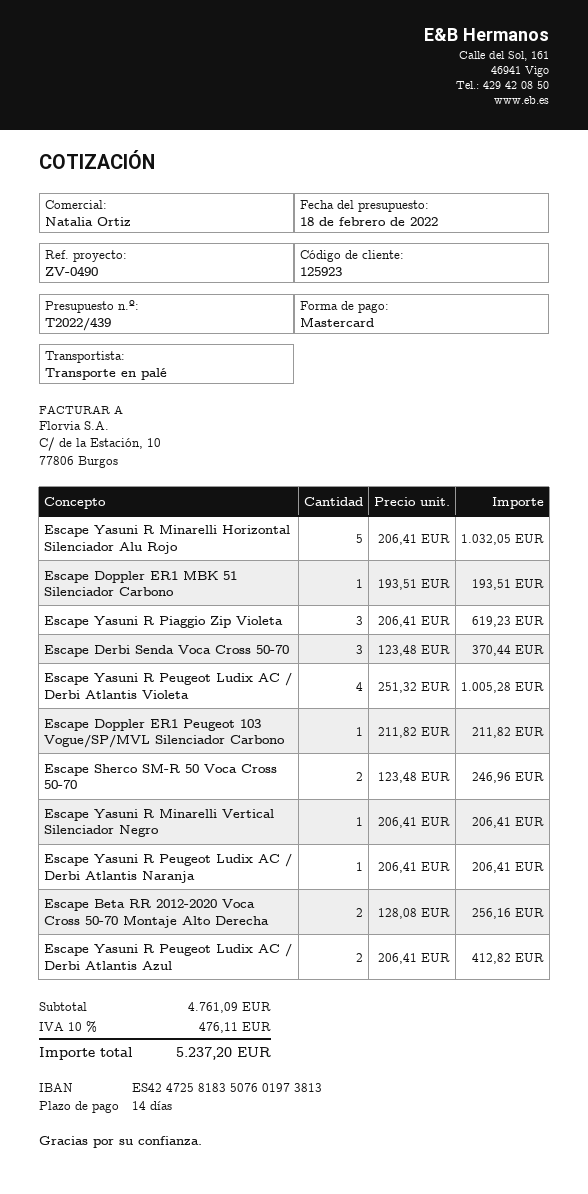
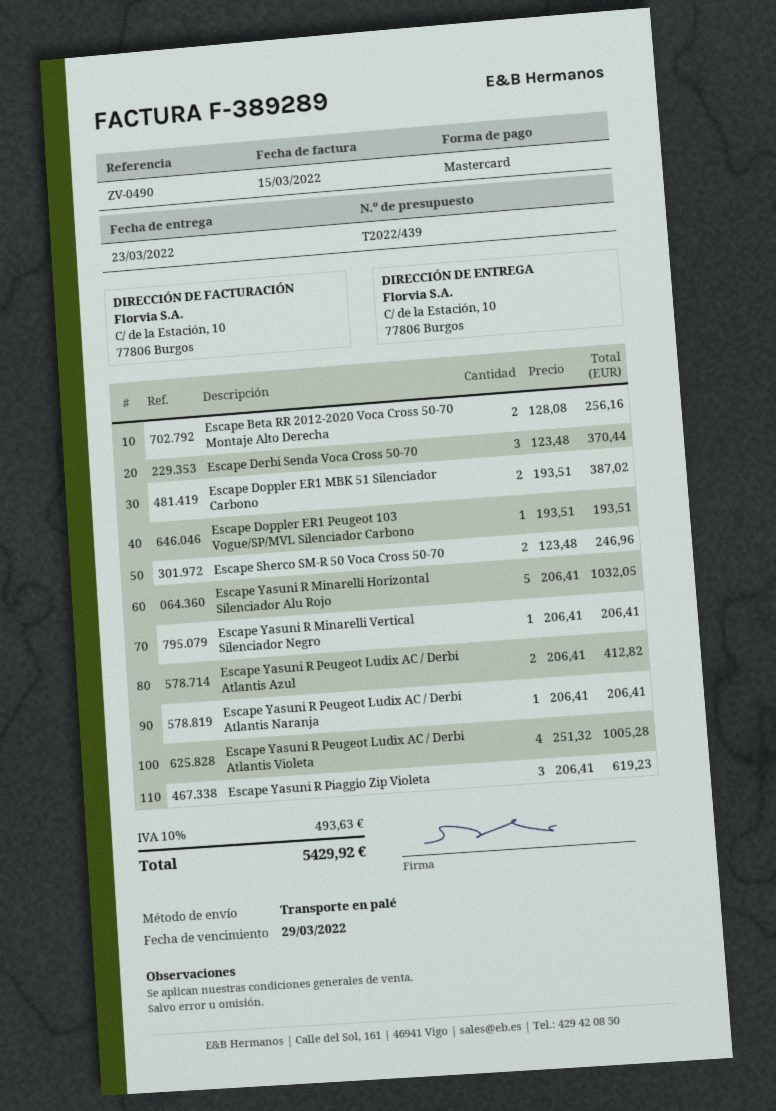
Escape Doppler ER1 MBK 51 Silenciador Carbono: 1 x 193.51 = 193.51 -> 2 x 193.51 = 387.02
Escape Doppler ER1 Peugeot 103 Vogue/SP/MVL Silenciador Carbono: 1 x 211.82 = 211.82 -> 1 x 193.51 = 193.51
tax: 10% = 476.11 -> 10% = 493.63
total: 5237.20 -> 5429.92

